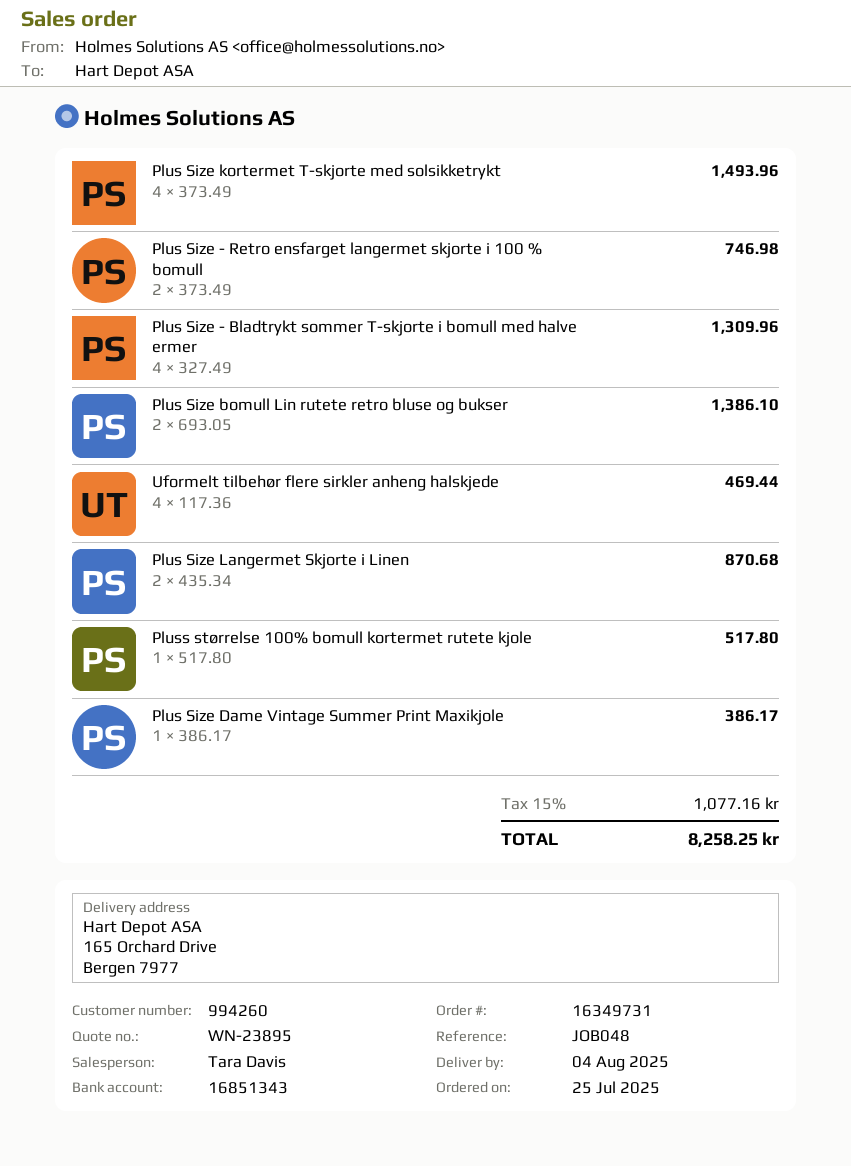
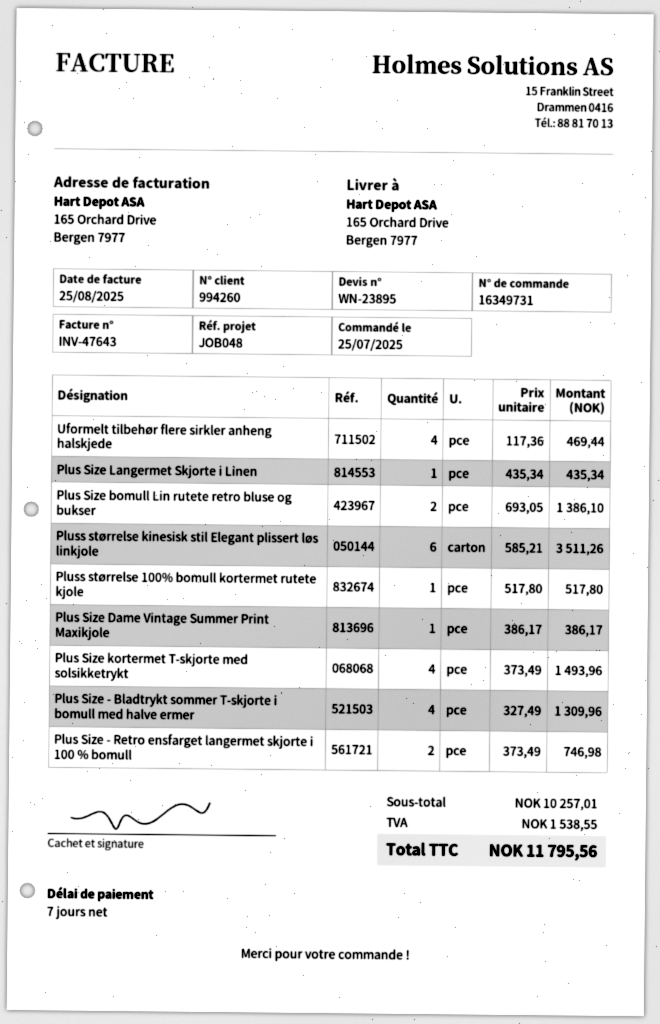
Plus Size Langermet Skjorte i Linen: 2 x 435.34 = 870.68 -> 1 x 435.34 = 435.34
Pluss størrelse kinesisk stil Elegant plissert løs linkjole: none -> 6 x 585.21 = 3511.26
tax: 1077.16 -> 1538.55
total: 8258.25 -> 11795.56

